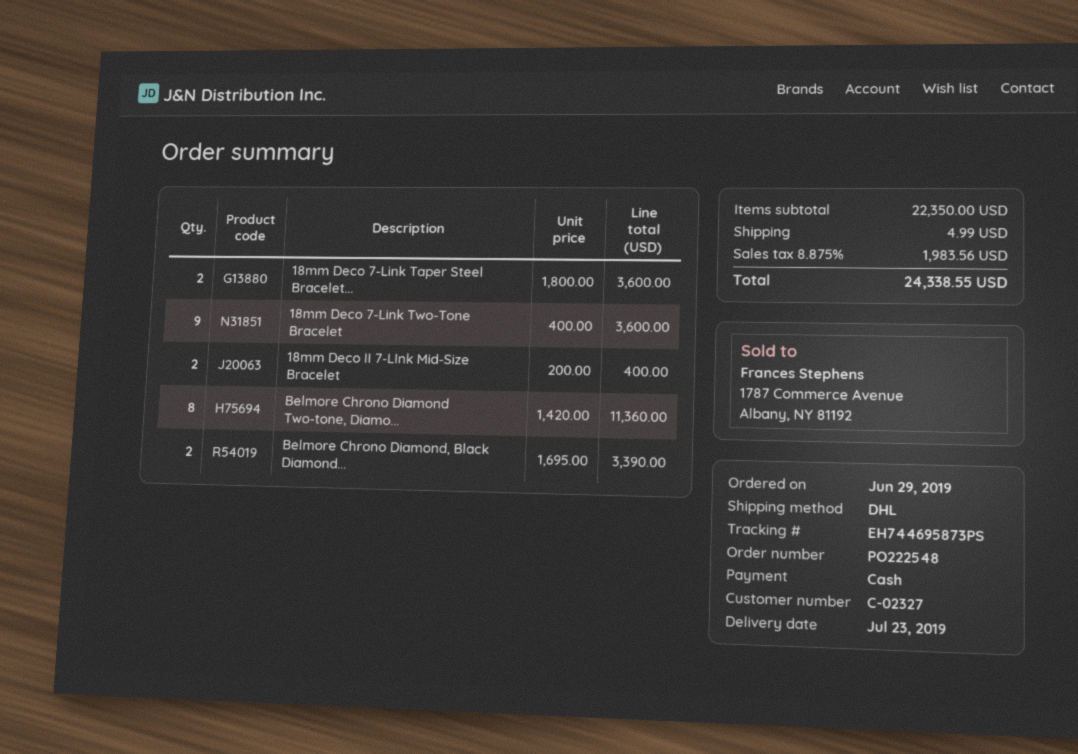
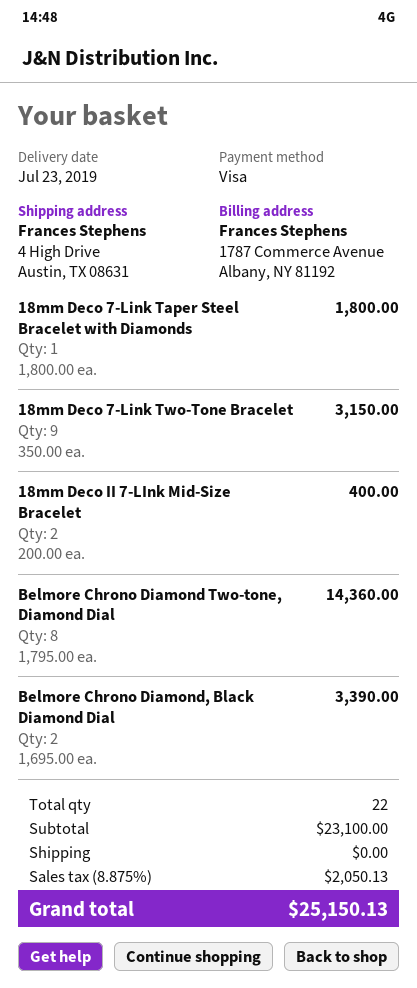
payment method: cash -> Visa
18mm Deco 7-Link Taper Steel Bracelet...: 2 x 1800.00 = 3600.00 -> 1 x 1800.00 = 1800.00
18mm Deco 7-Link Two-Tone Bracelet: 9 x 400.00 = 3600.00 -> 9 x 350.00 = 3150.00
Belmore Chrono Diamond Two-tone, Diamo...: 8 x 1420.00 = 11360.00 -> 8 x 1795.00 = 14360.00
subtotal: 22350.00 -> 23100.00
shipping: 4.99 -> 0.00
tax: 8.875% = 1983.56 -> 8.875% = 2050.13
total: 24338.55 -> 25150.13

